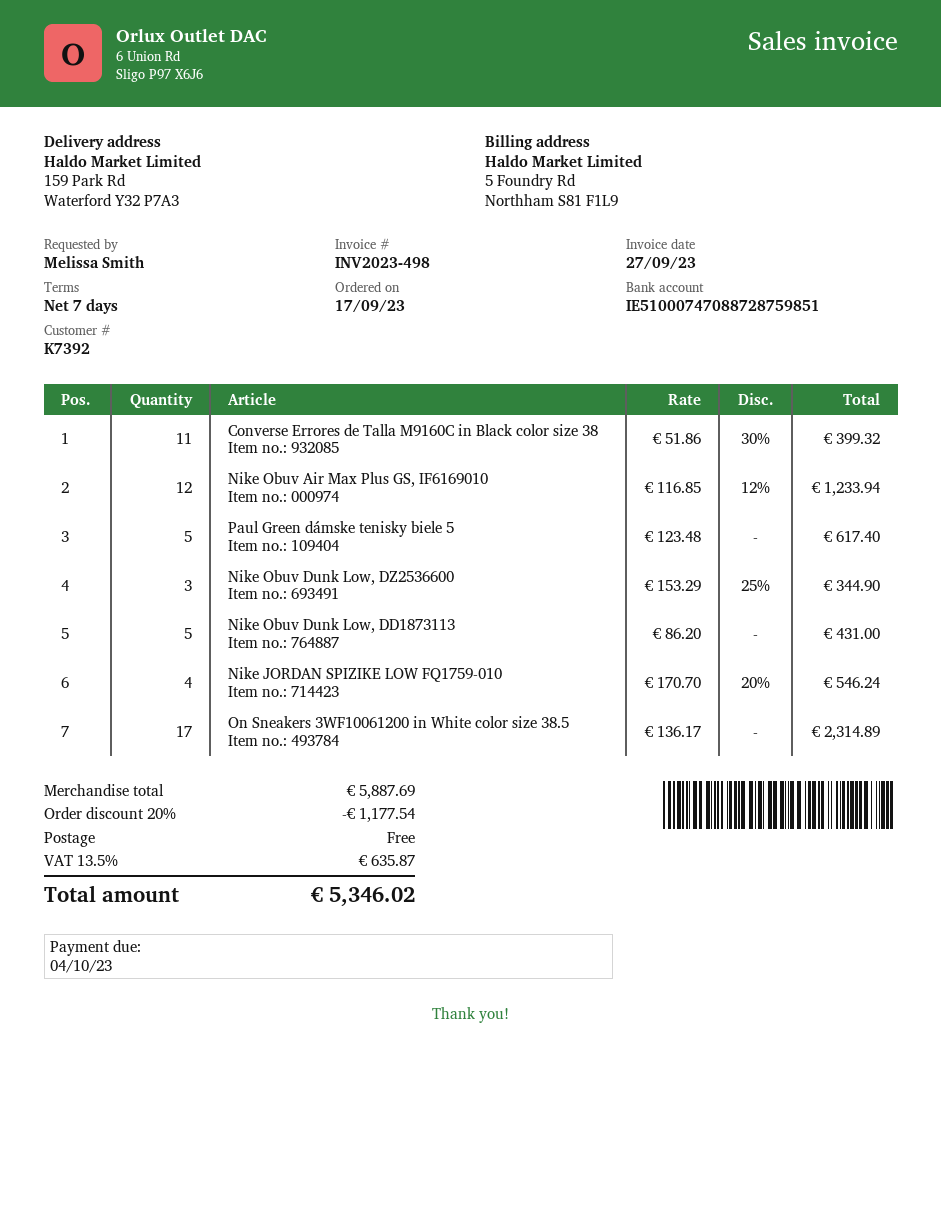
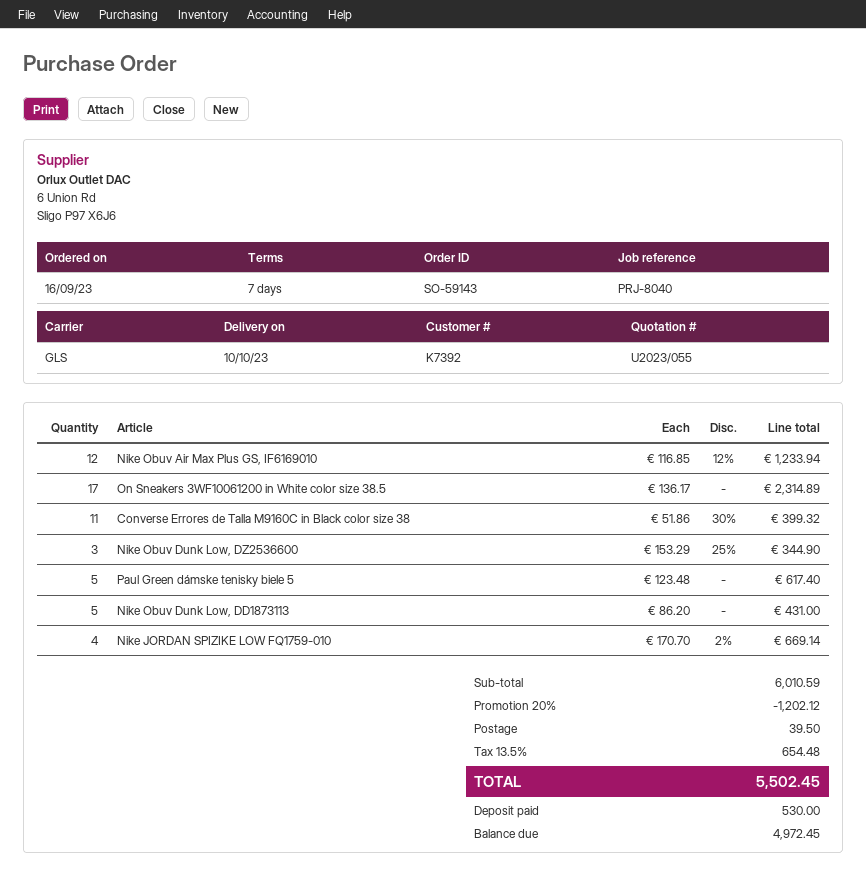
order date: 2023-09-17 -> 2023-09-16
Nike JORDAN SPIZIKE LOW FQ1759-010: 4 x 170.70 - 20% = 546.24 -> 4 x 170.70 - 2% = 669.14
subtotal: 5887.69 -> 6010.59
discount: 20% = 1177.54 -> 20% = 1202.12
shipping: 0.00 -> 39.50
tax: 13.5% = 635.87 -> 13.5% = 654.48
total: 5346.02 -> 5502.45

